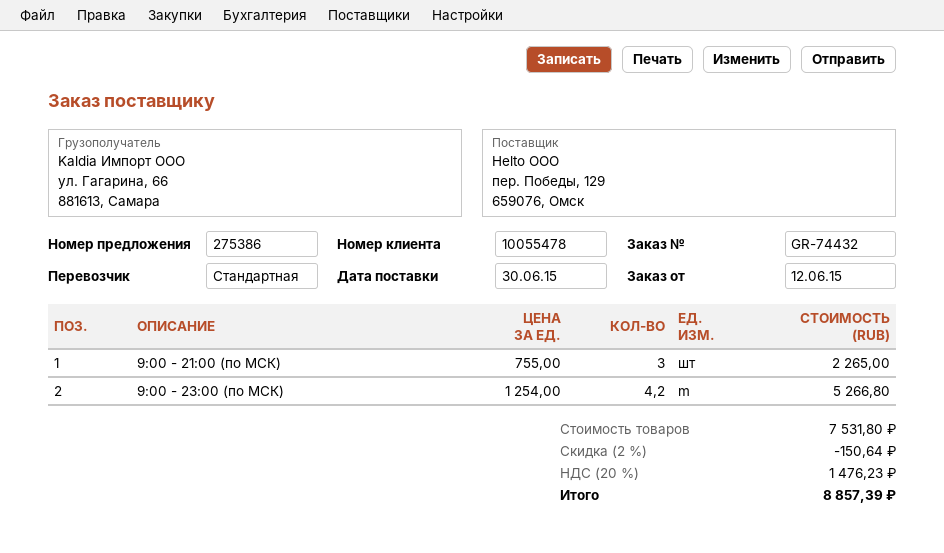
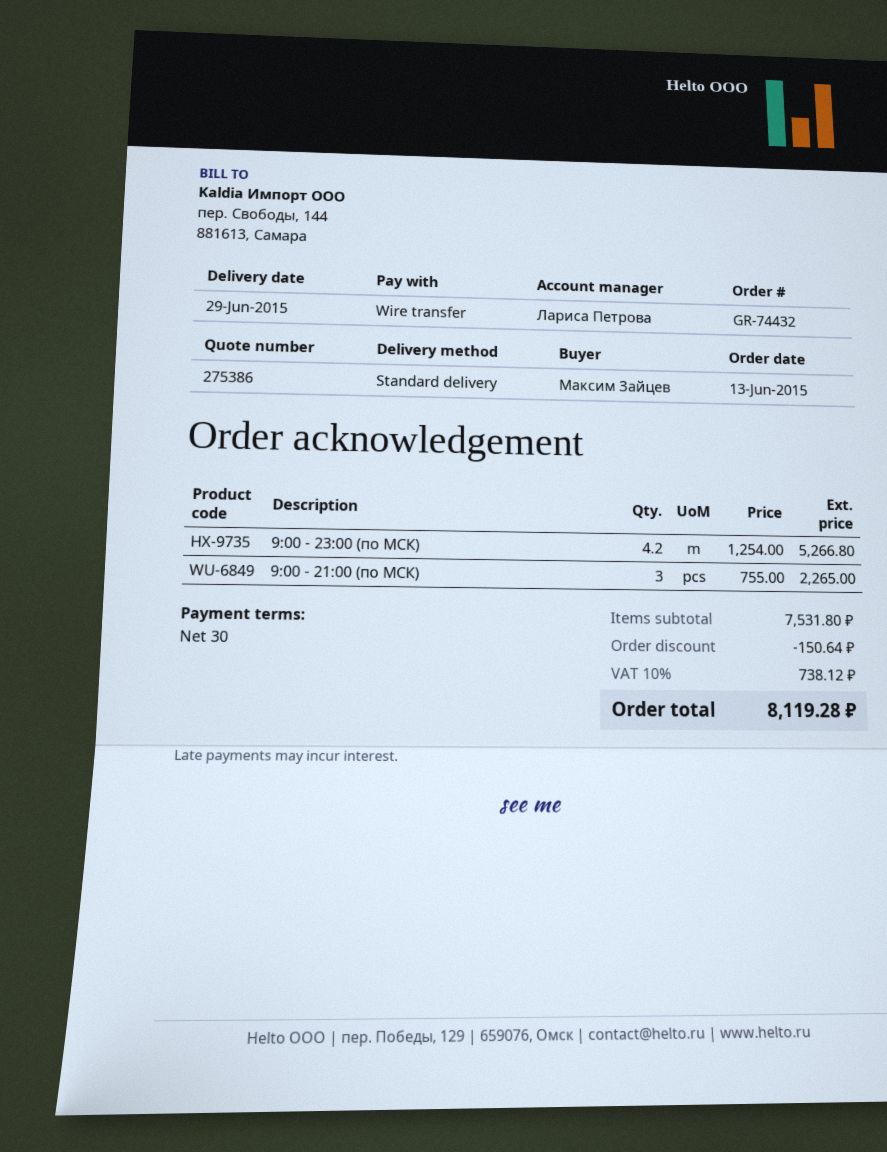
order date: 2015-06-12 -> 2015-06-13
delivery date: 2015-06-30 -> 2015-06-29
tax: 20% = 1476.23 -> 10% = 738.12
total: 8857.39 -> 8119.28

